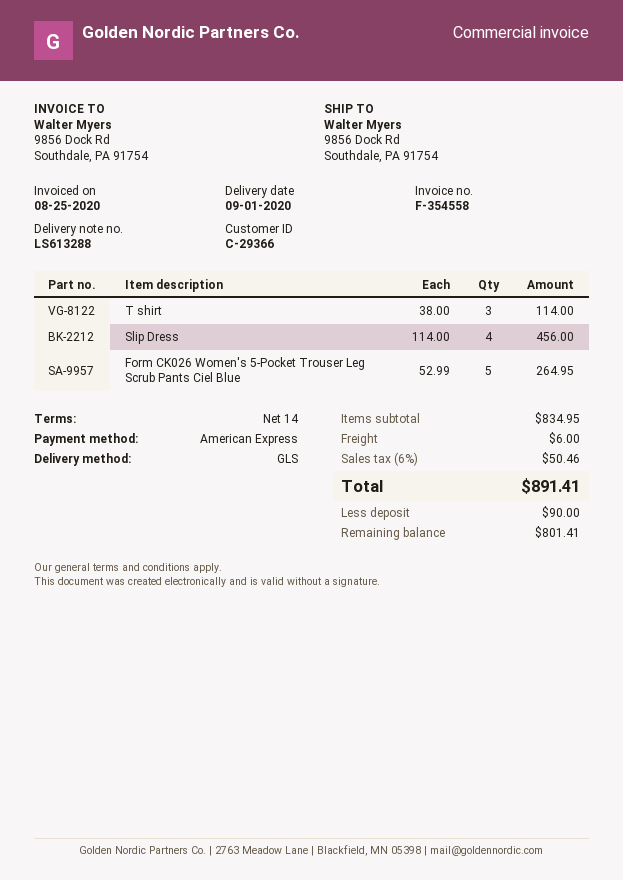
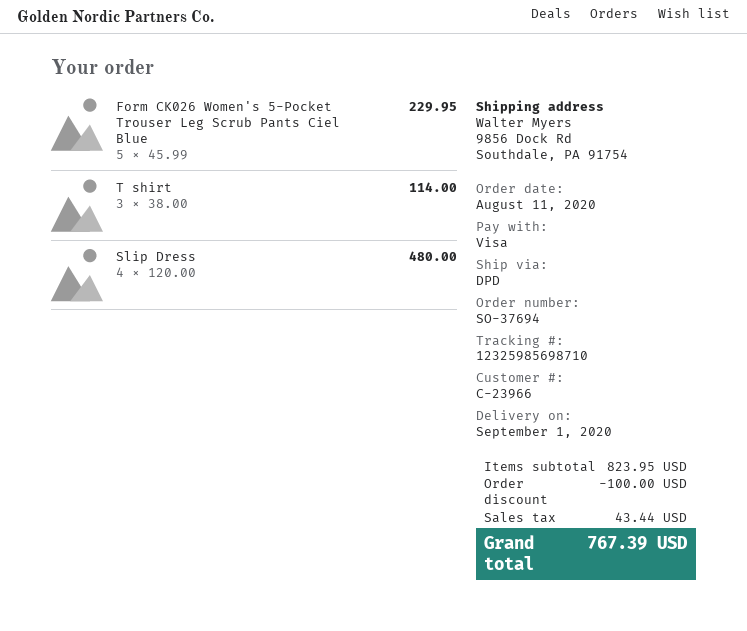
customer number: C-29366 -> C-23966
payment method: American Express -> Visa
shipping method: GLS -> DPD
Slip Dress: 4 x 114.00 = 456.00 -> 4 x 120.00 = 480.00
Form CK026 Women's 5-Pocket Trouser Leg Scrub Pants Ciel Blue: 5 x 52.99 = 264.95 -> 5 x 45.99 = 229.95
subtotal: 834.95 -> 823.95
discount: none -> 100.00
shipping: 6.00 -> none
tax: 50.46 -> 43.44
total: 891.41 -> 767.39

